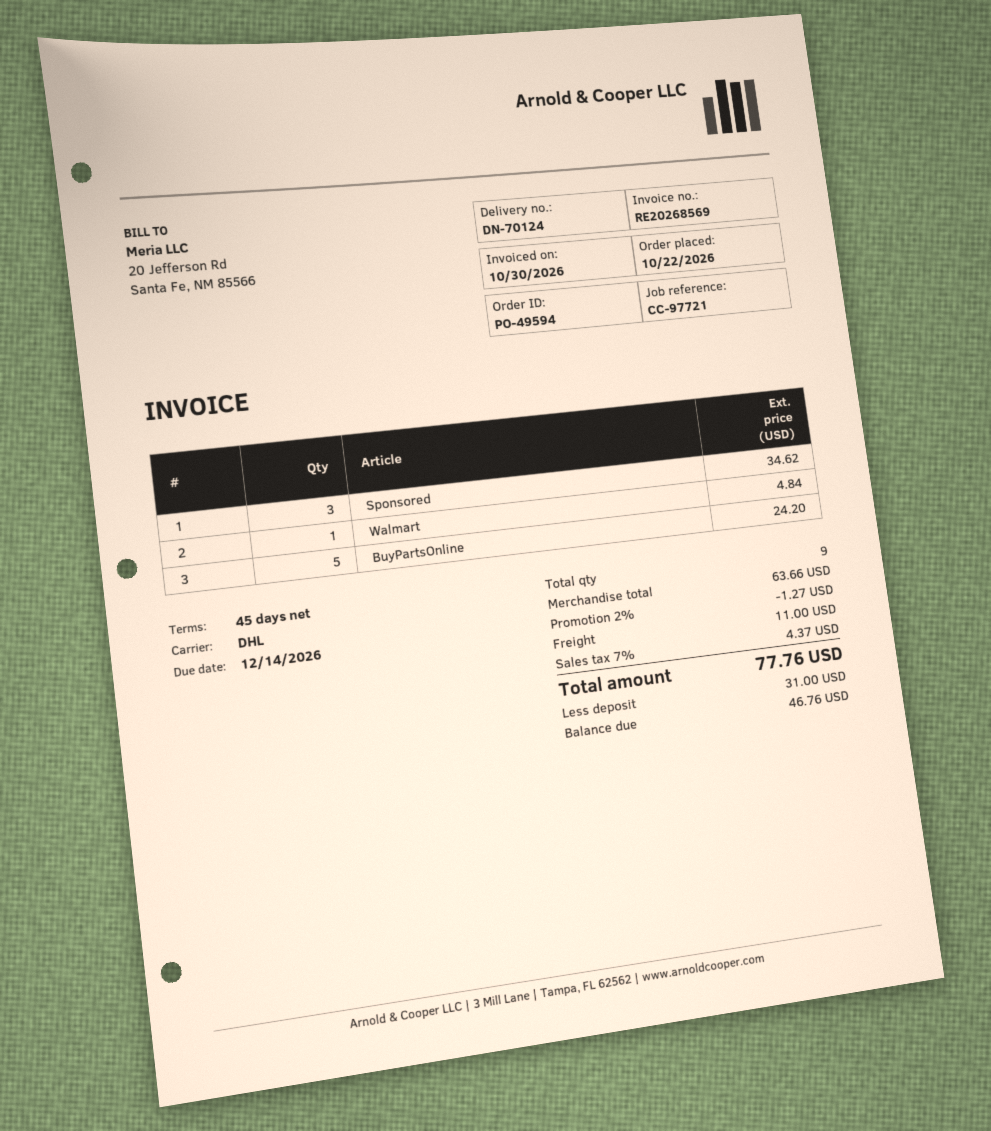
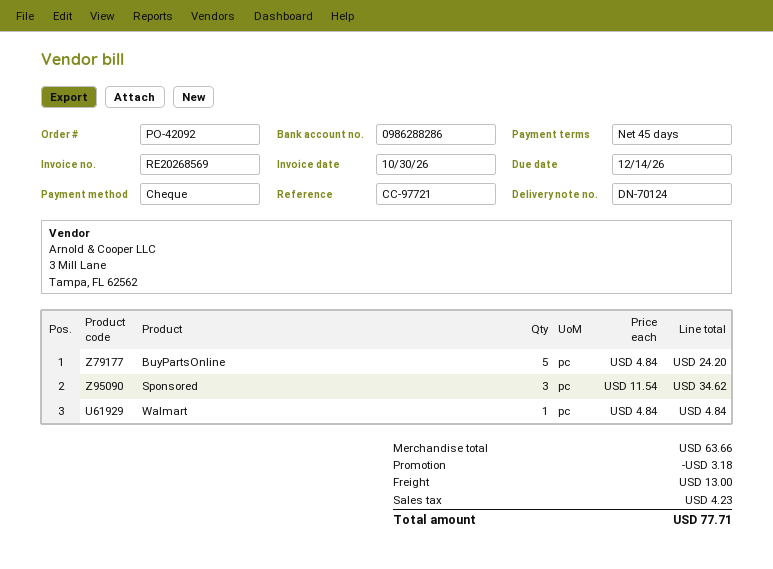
order number: PO-49594 -> PO-42092
discount: 1.27 -> 3.18
shipping: 11.00 -> 13.00
tax: 4.37 -> 4.23
total: 77.76 -> 77.71

